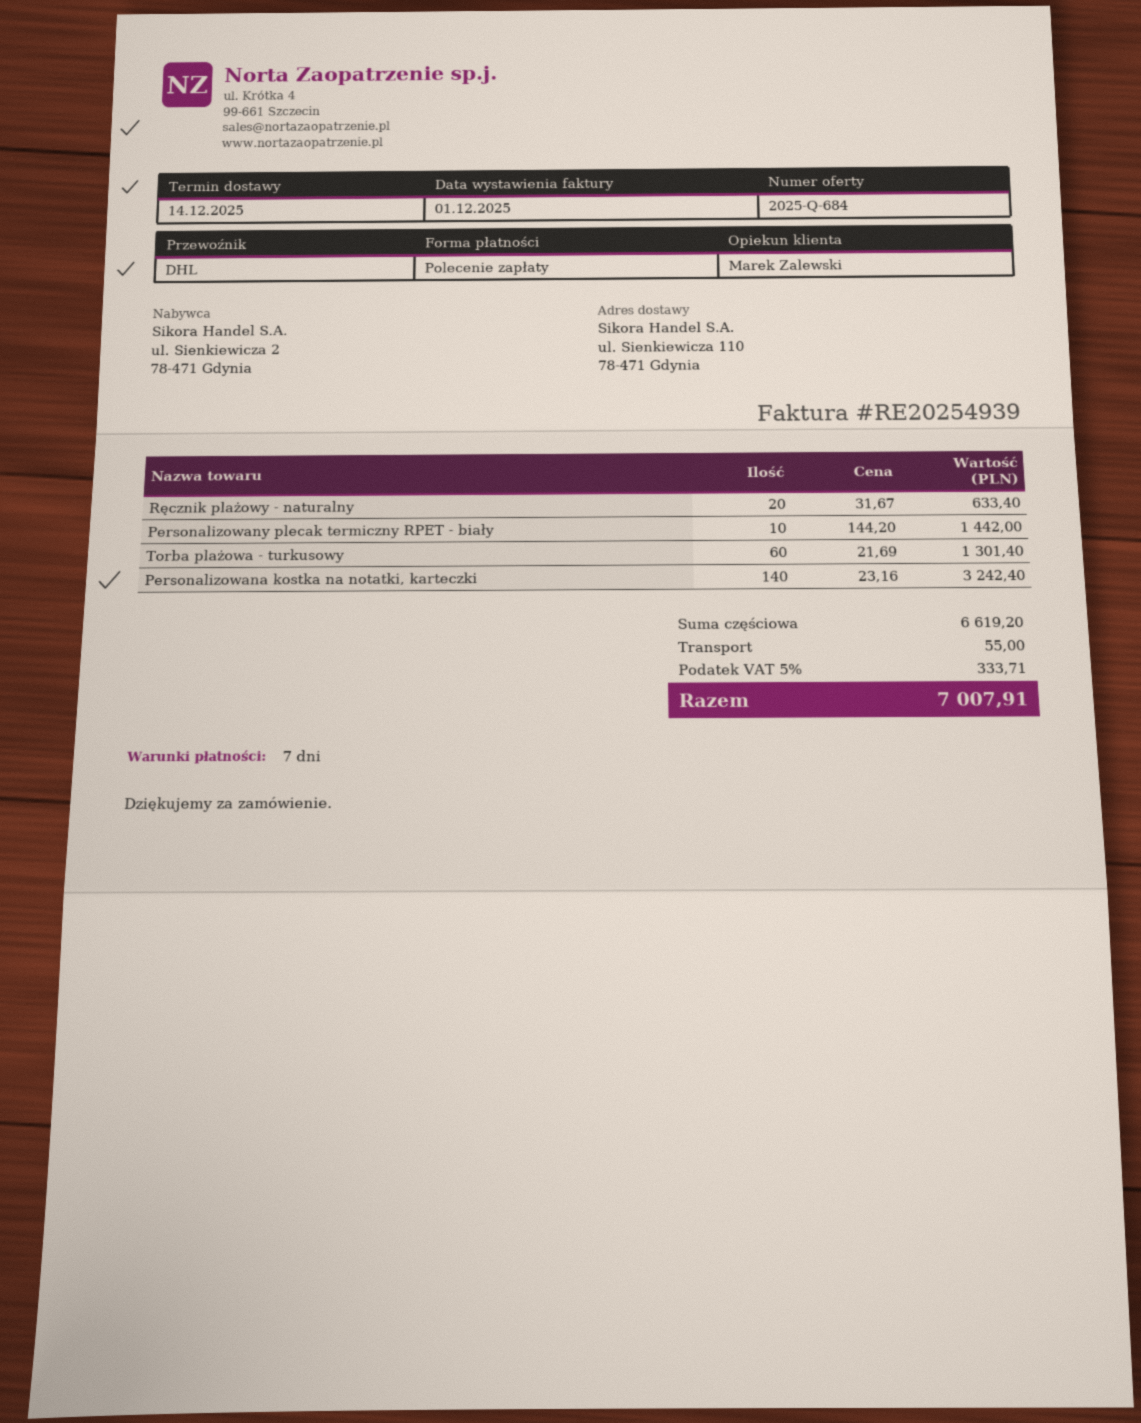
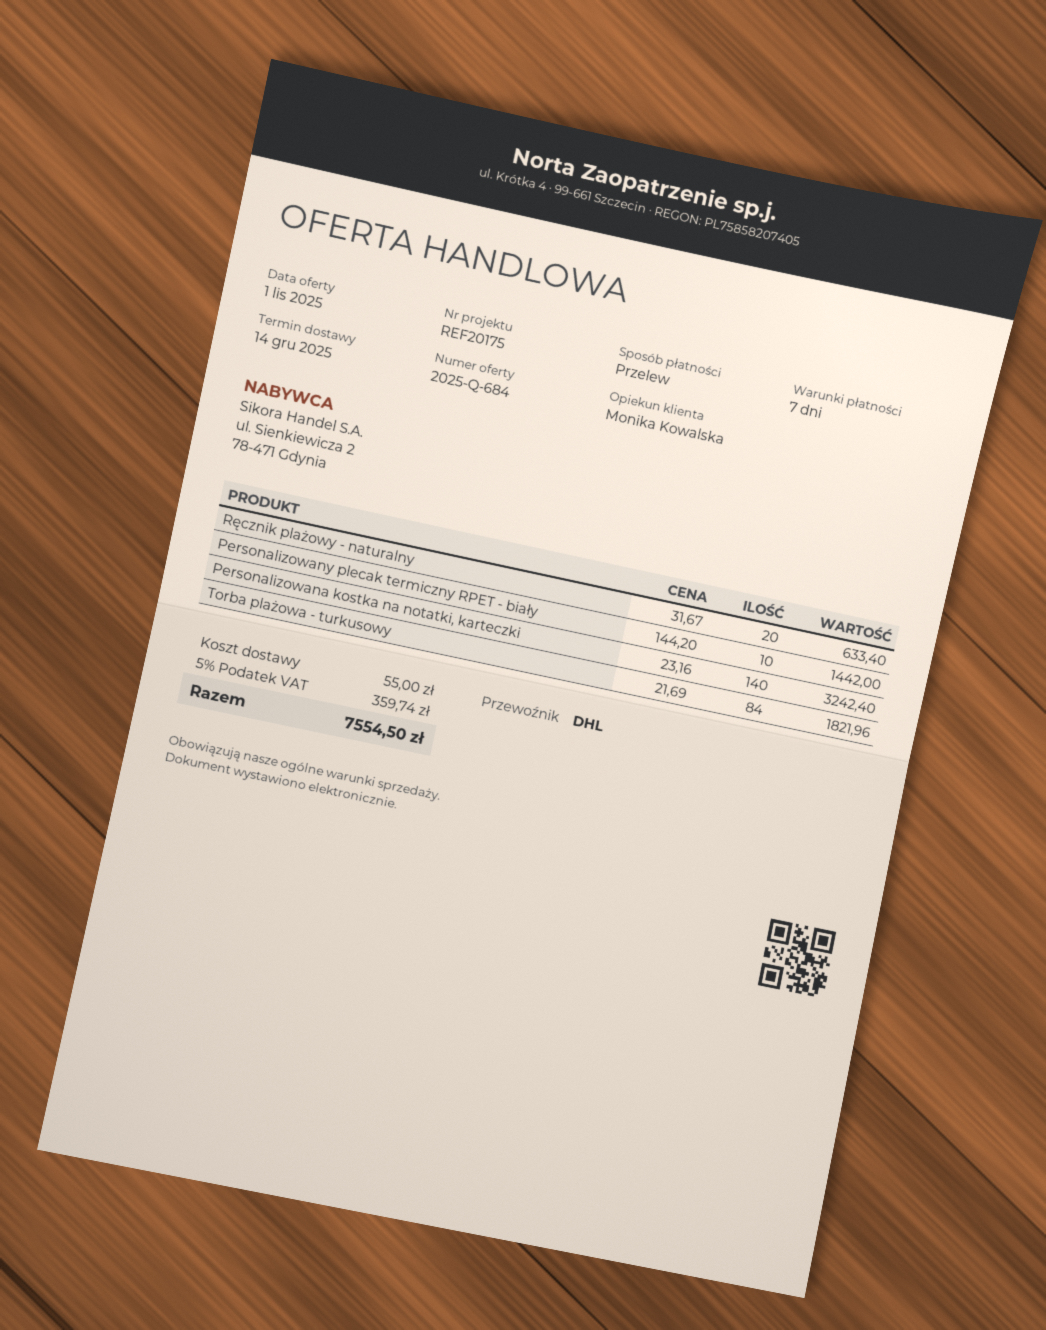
sales rep: Marek Zalewski -> Monika Kowalska
payment method: direct debit -> bank transfer
Torba plażowa - turkusowy: 60 x 21.69 = 1301.40 -> 84 x 21.69 = 1821.96
tax: 5% = 333.71 -> 5% = 359.74
total: 7007.91 -> 7554.50

